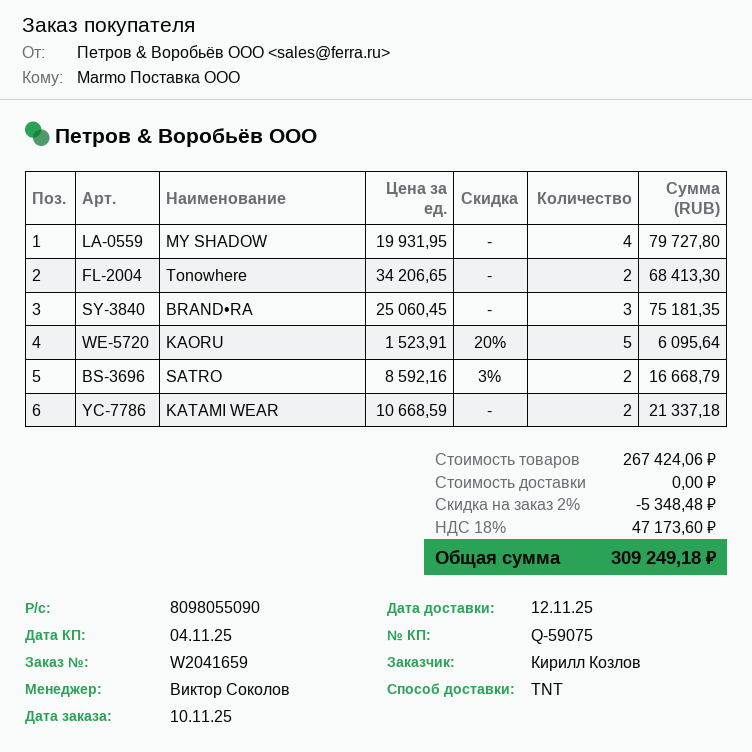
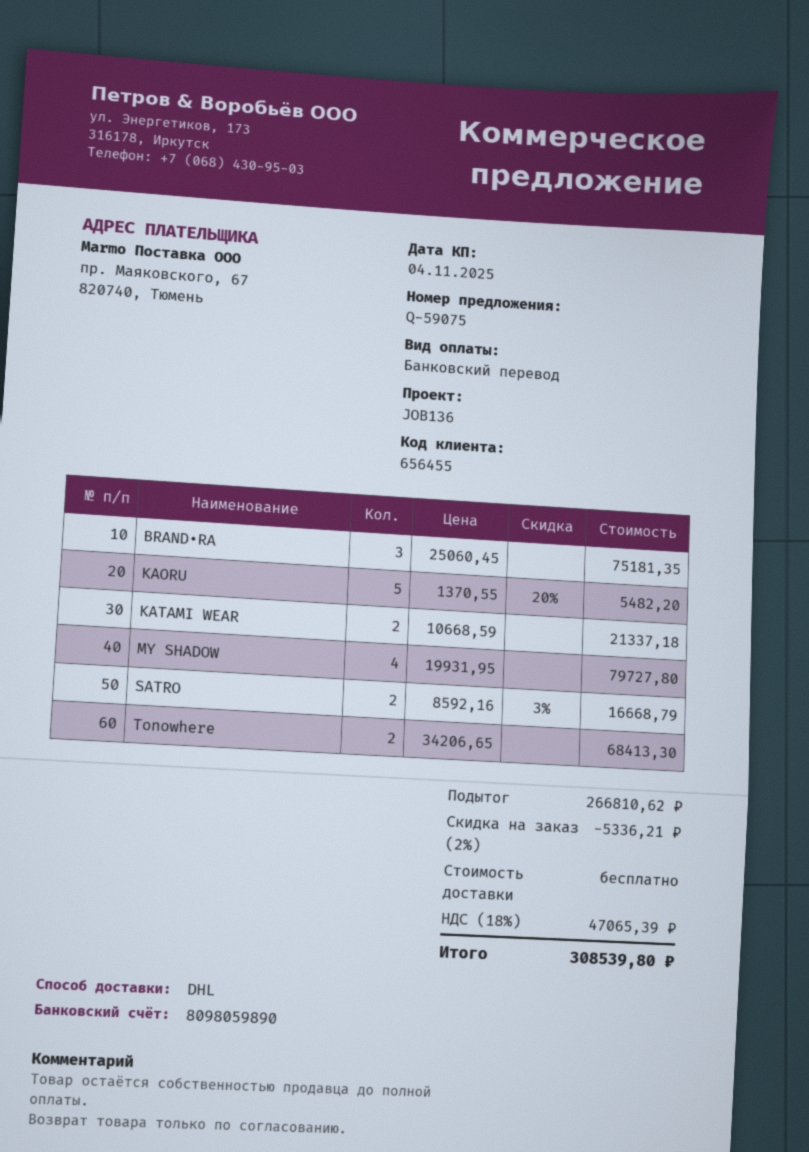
bank account: 8098055090 -> 8098059890
shipping method: TNT -> DHL
KAORU: 5 x 1523.91 - 20% = 6095.64 -> 5 x 1370.55 - 20% = 5482.20
subtotal: 267424.06 -> 266810.62
discount: 2% = 5348.48 -> 2% = 5336.21
tax: 18% = 47173.60 -> 18% = 47065.39
total: 309249.18 -> 308539.80

